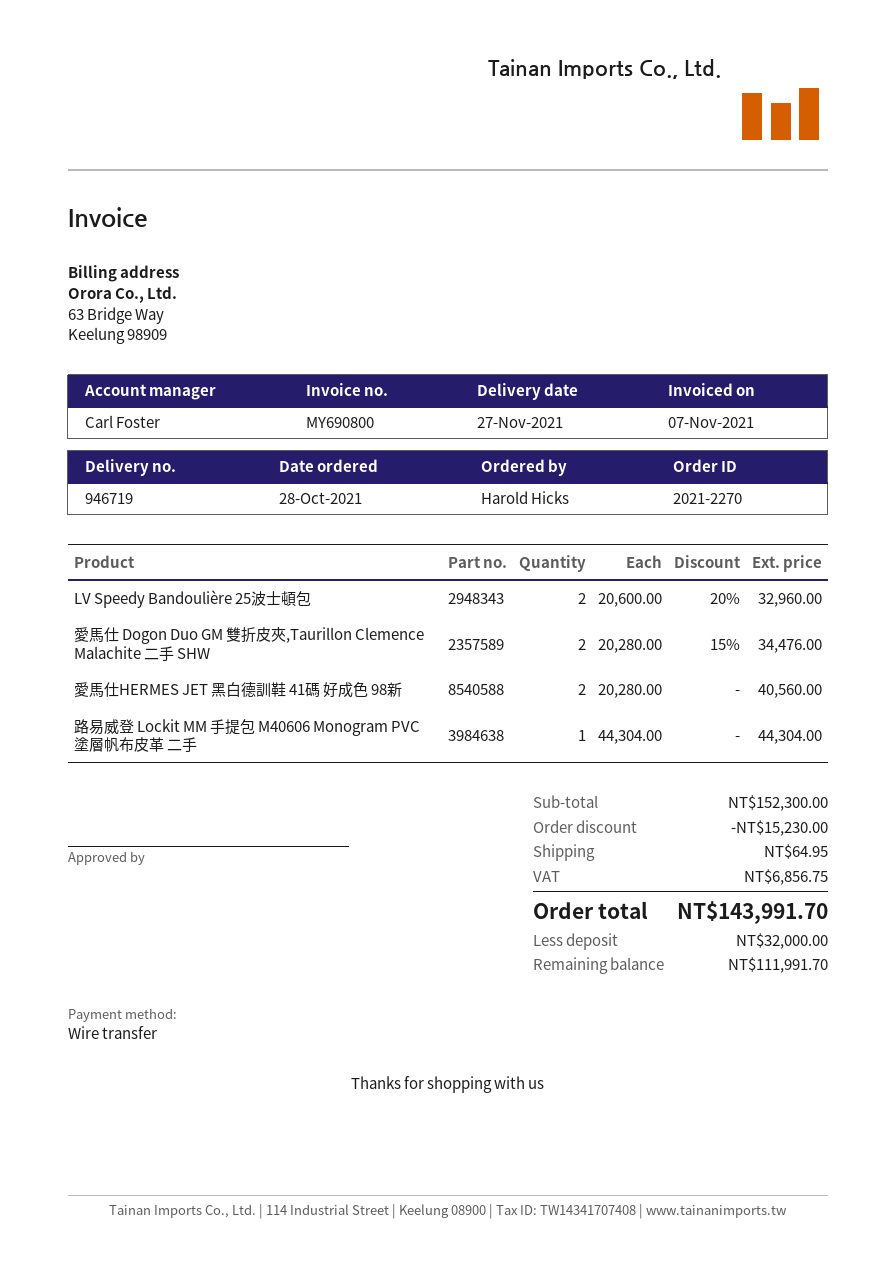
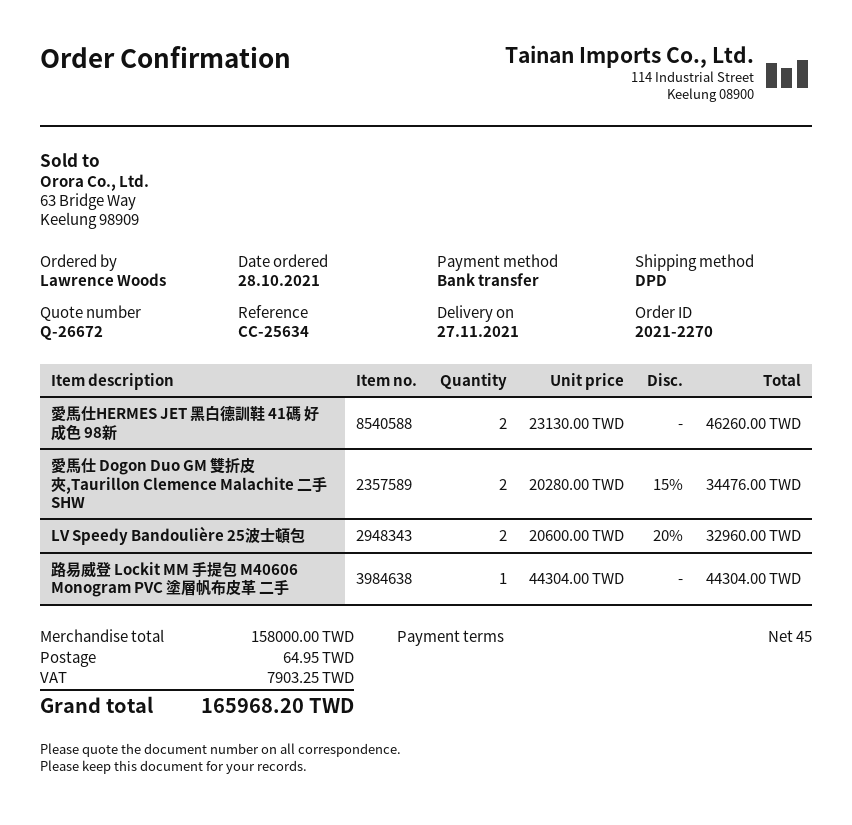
ordered by: Harold Hicks -> Lawrence Woods
愛馬仕HERMES JET 黑白德訓鞋 41碼 好成色 98新: 2 x 20280.00 = 40560.00 -> 2 x 23130.00 = 46260.00
subtotal: 152300.00 -> 158000.00
discount: 15230.00 -> none
tax: 6856.75 -> 7903.25
total: 143991.70 -> 165968.20

